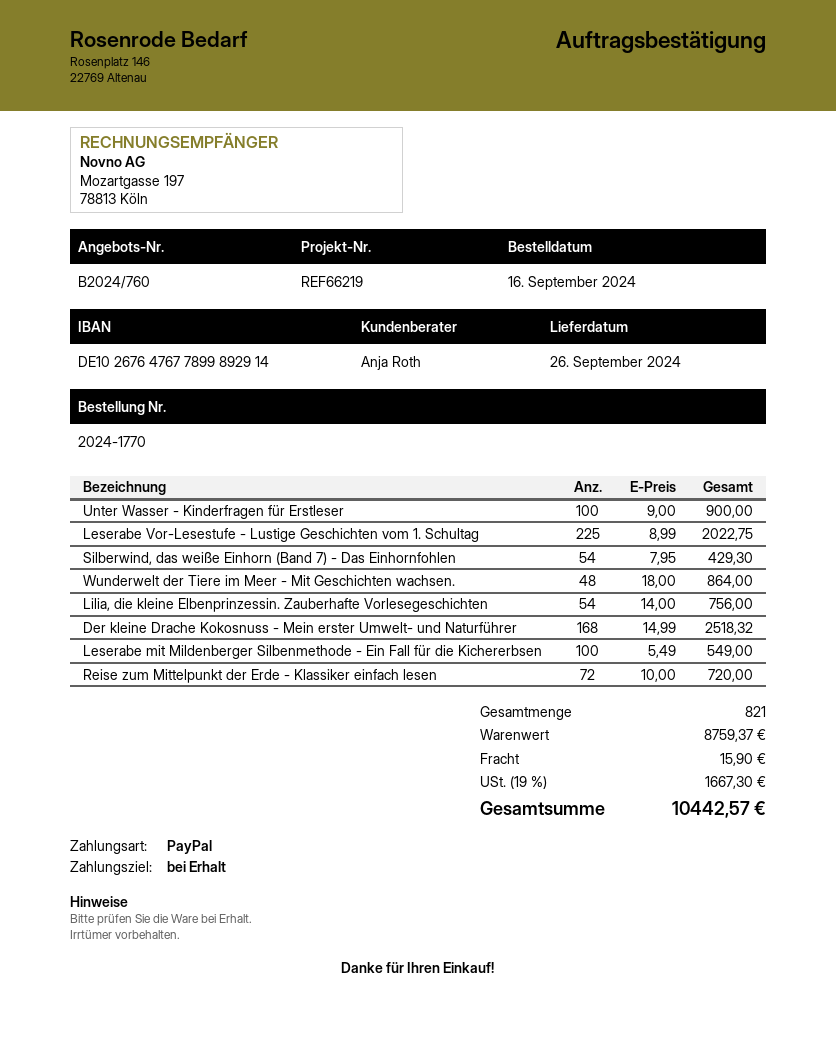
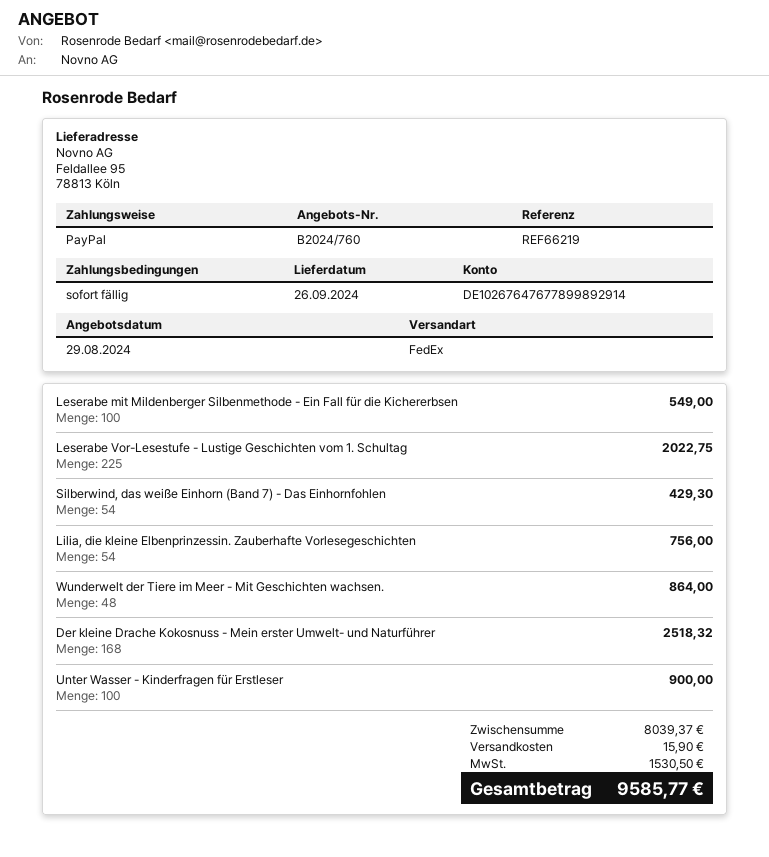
Reise zum Mittelpunkt der Erde - Klassiker einfach lesen: 72 for 720.00 -> none
subtotal: 8759.37 -> 8039.37
tax: 1667.30 -> 1530.50
total: 10442.57 -> 9585.77

